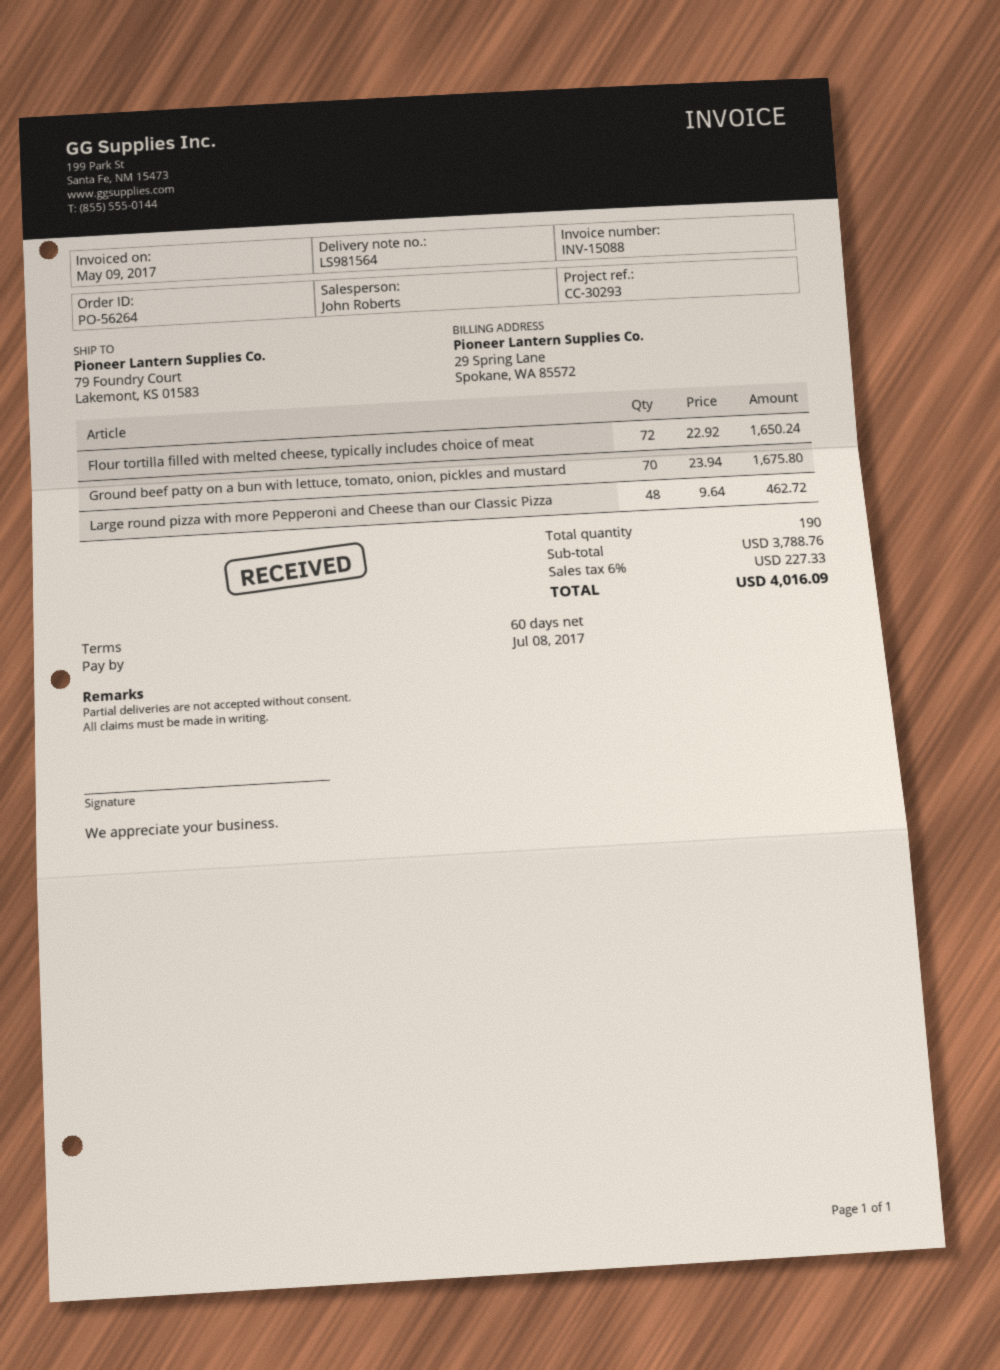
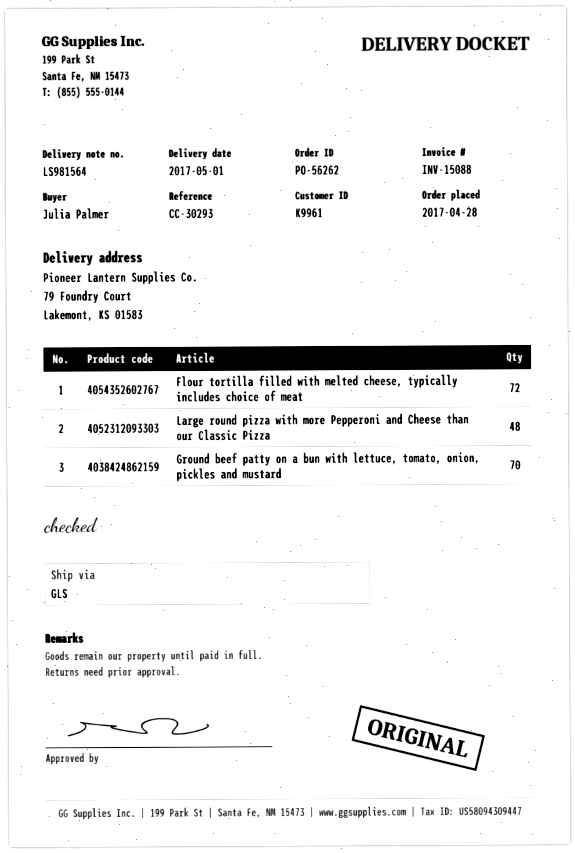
order number: PO-56264 -> PO-56262

